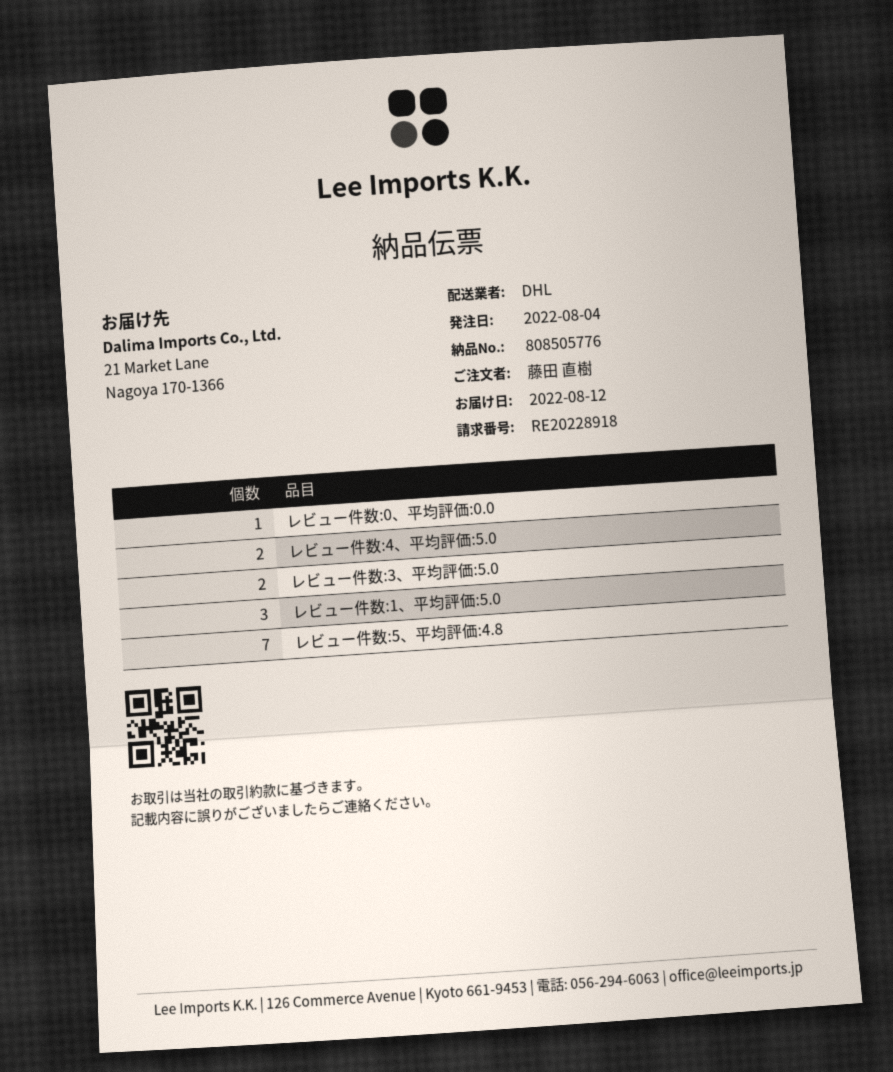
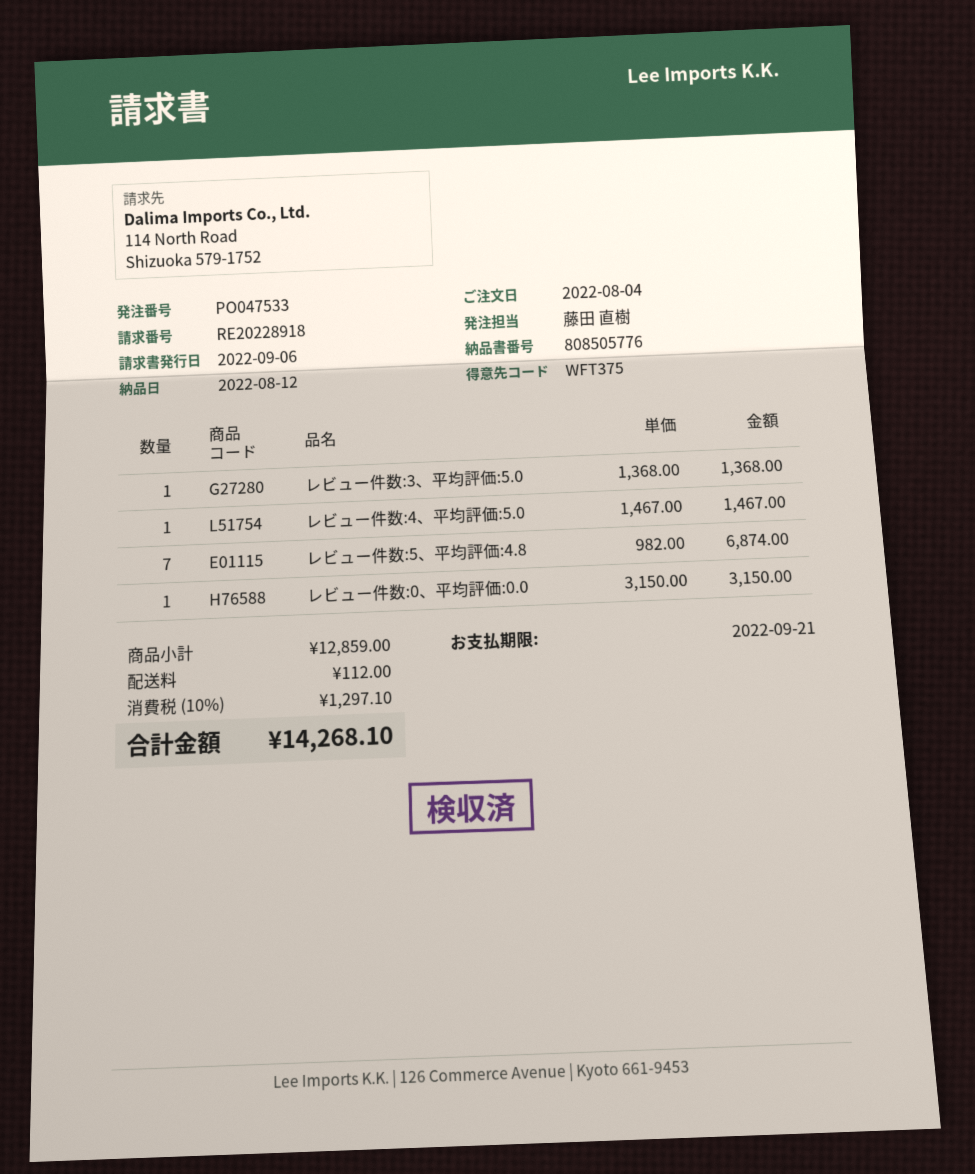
レビュー件数:4、平均評価:5.0: 2 -> 1
レビュー件数:3、平均評価:5.0: 2 -> 1
レビュー件数:1、平均評価:5.0: 3 -> none

